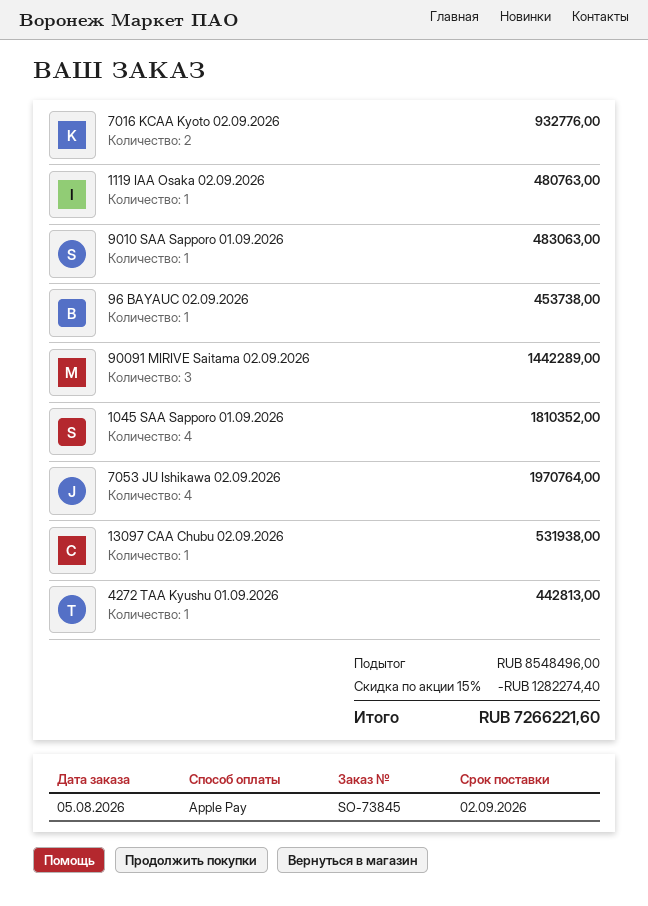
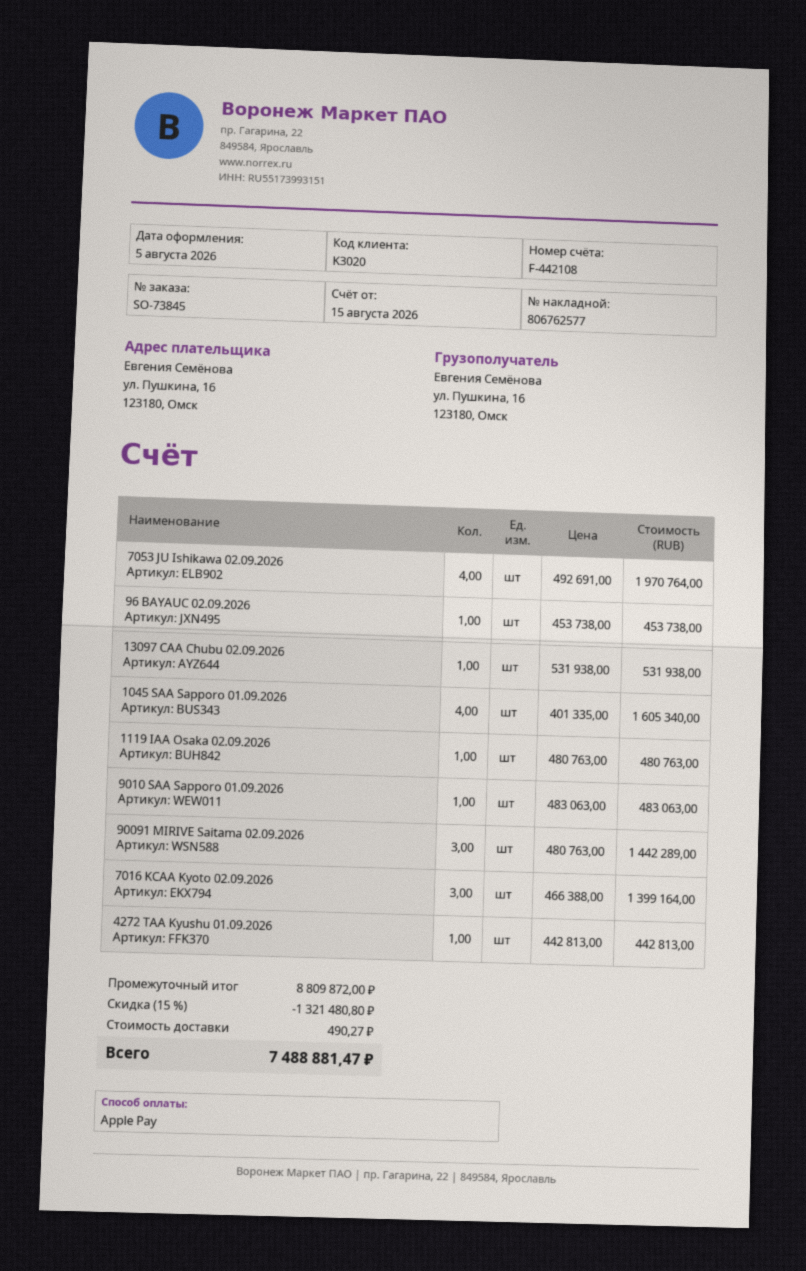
7016 KCAA Kyoto 02.09.2026: 2 for 932776.00 -> 3 for 1399164.00
1045 SAA Sapporo 01.09.2026: 4 for 1810352.00 -> 4 for 1605340.00
subtotal: 8548496.00 -> 8809872.00
discount: 15% = 1282274.40 -> 15% = 1321480.80
shipping: none -> 490.27
total: 7266221.60 -> 7488881.47

